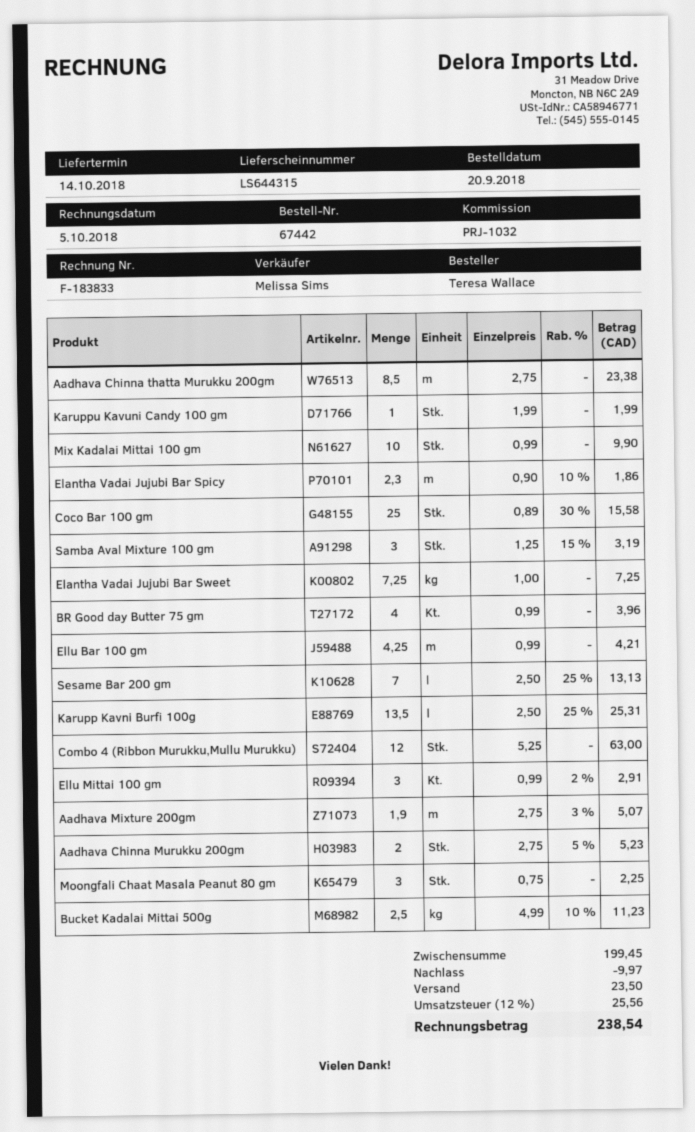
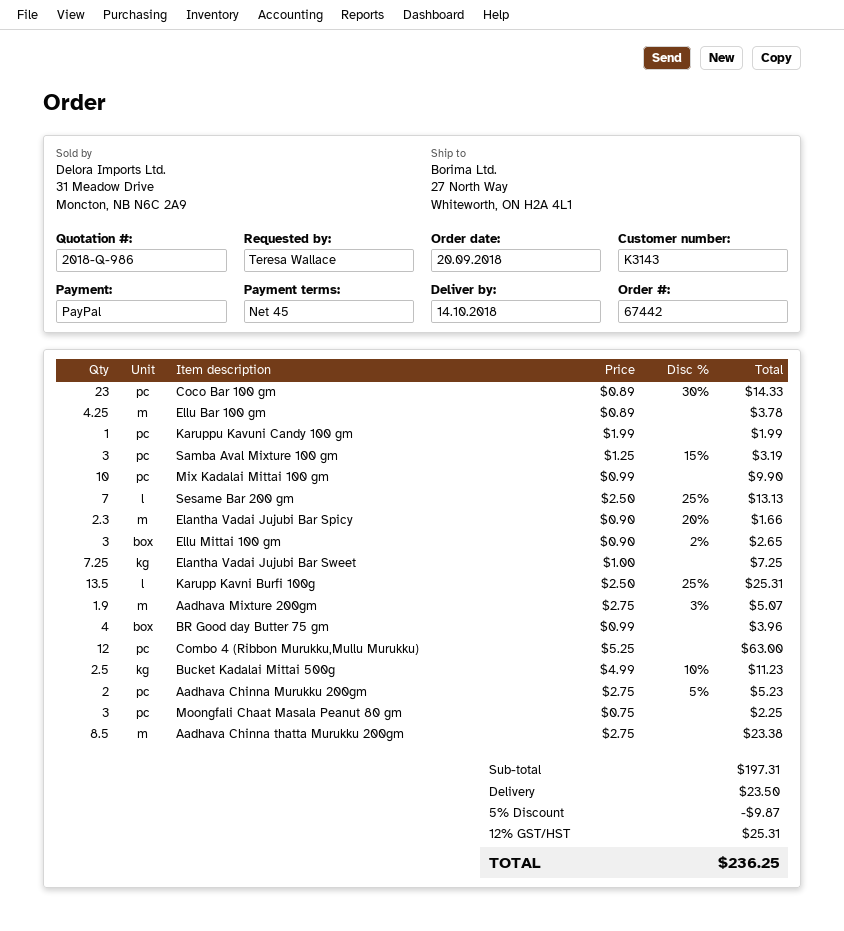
Elantha Vadai Jujubi Bar Spicy: 2.3 x 0.90 - 10% = 1.86 -> 2.3 x 0.90 - 20% = 1.66
Coco Bar 100 gm: 25 x 0.89 - 30% = 15.58 -> 23 x 0.89 - 30% = 14.33
Ellu Bar 100 gm: 4.25 x 0.99 = 4.21 -> 4.25 x 0.89 = 3.78
Ellu Mittai 100 gm: 3 x 0.99 - 2% = 2.91 -> 3 x 0.90 - 2% = 2.65
subtotal: 199.45 -> 197.31
discount: 9.97 -> 9.87
tax: 12% = 25.56 -> 12% = 25.31
total: 238.54 -> 236.25

